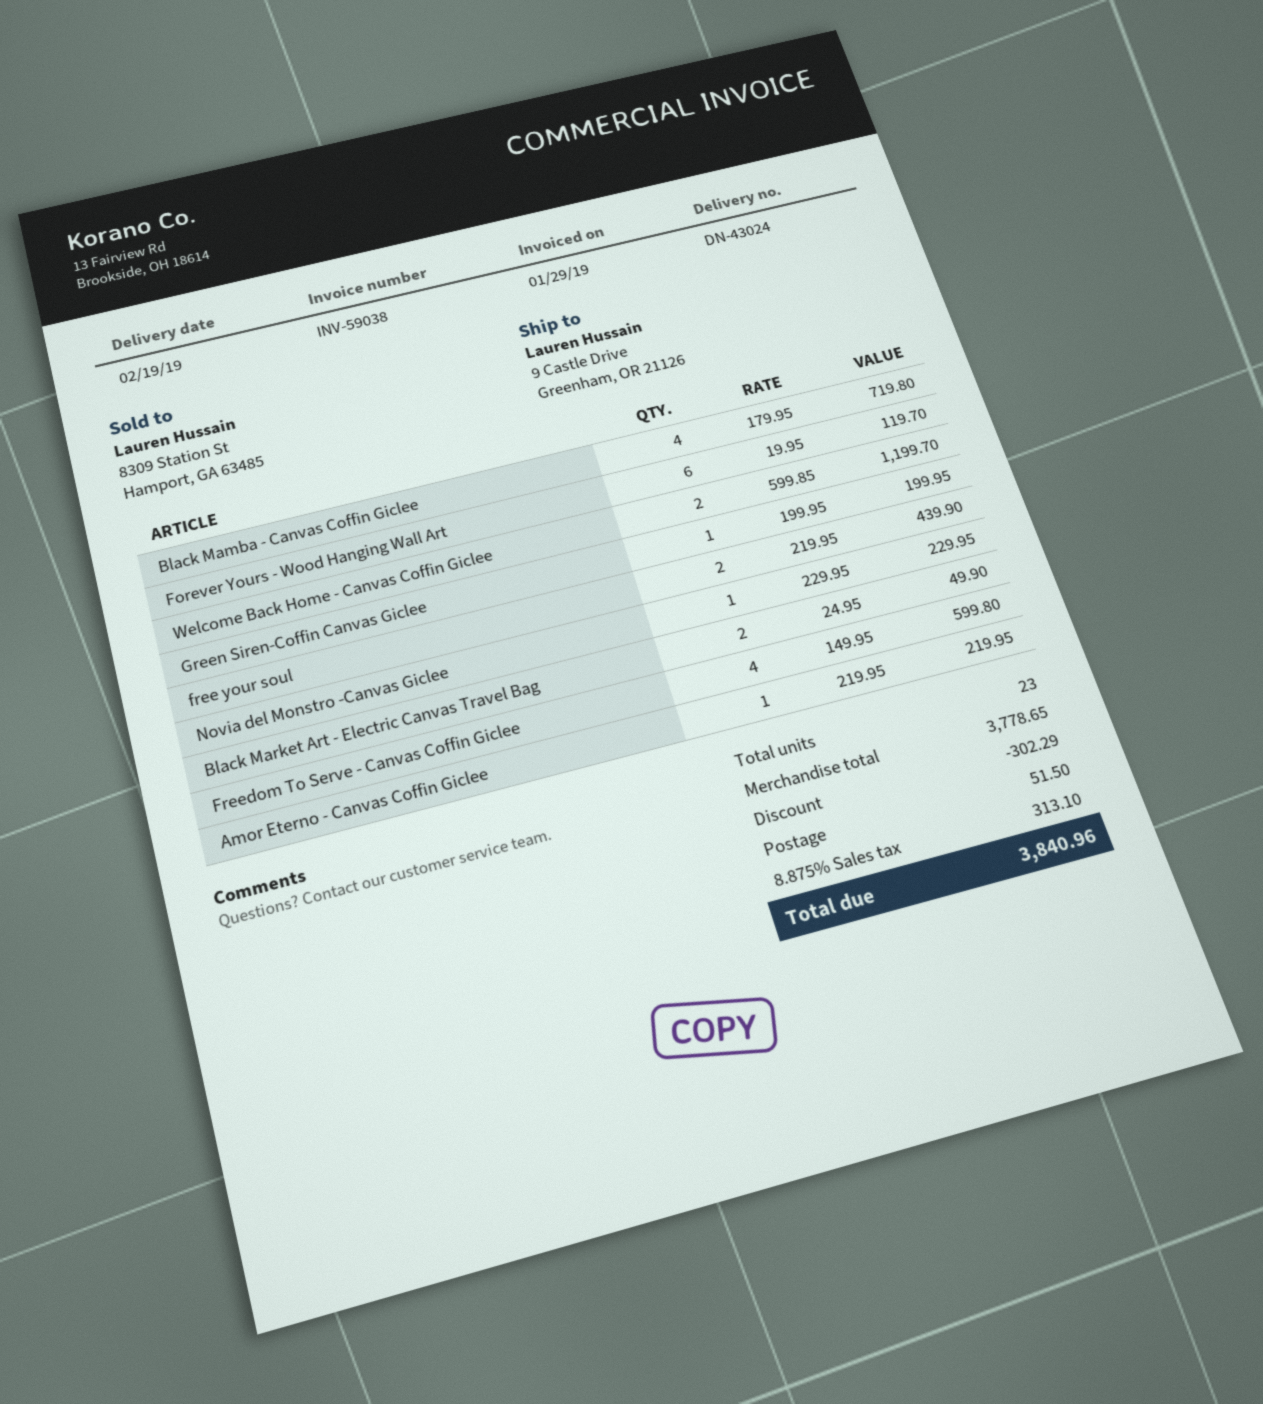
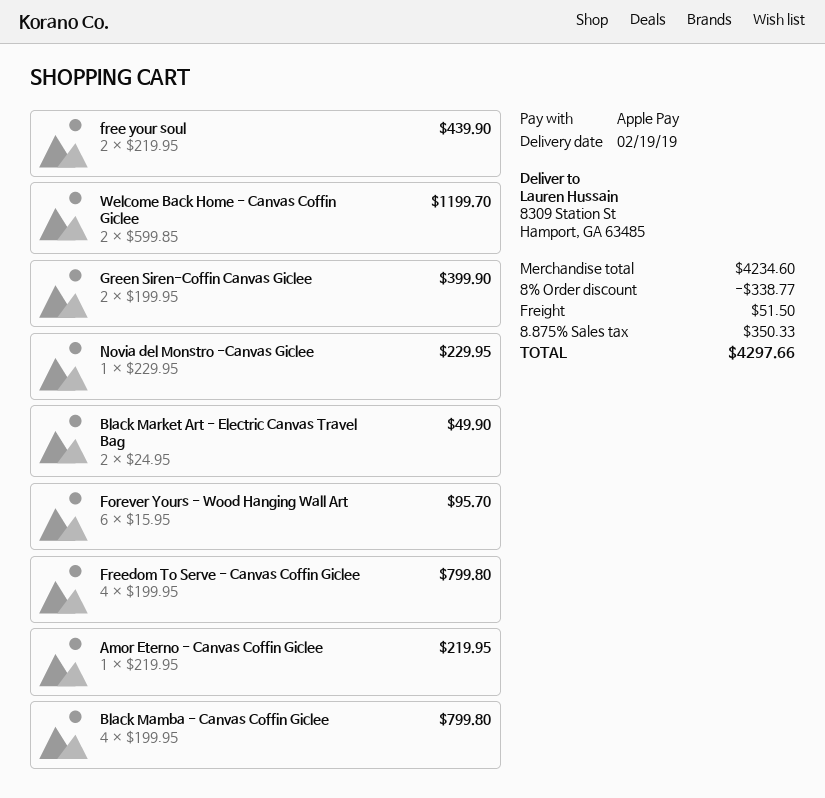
ship to: 9 Castle Drive, Greenham, OR 21126 -> 8309 Station St, Hamport, GA 63485
Black Mamba - Canvas Coffin Giclee: 4 x 179.95 = 719.80 -> 4 x 199.95 = 799.80
Forever Yours - Wood Hanging Wall Art: 6 x 19.95 = 119.70 -> 6 x 15.95 = 95.70
Green Siren-Coffin Canvas Giclee: 1 x 199.95 = 199.95 -> 2 x 199.95 = 399.90
Freedom To Serve - Canvas Coffin Giclee: 4 x 149.95 = 599.80 -> 4 x 199.95 = 799.80
subtotal: 3778.65 -> 4234.60
discount: 302.29 -> 338.77
tax: 8.875% = 313.10 -> 8.875% = 350.33
total: 3840.96 -> 4297.66

